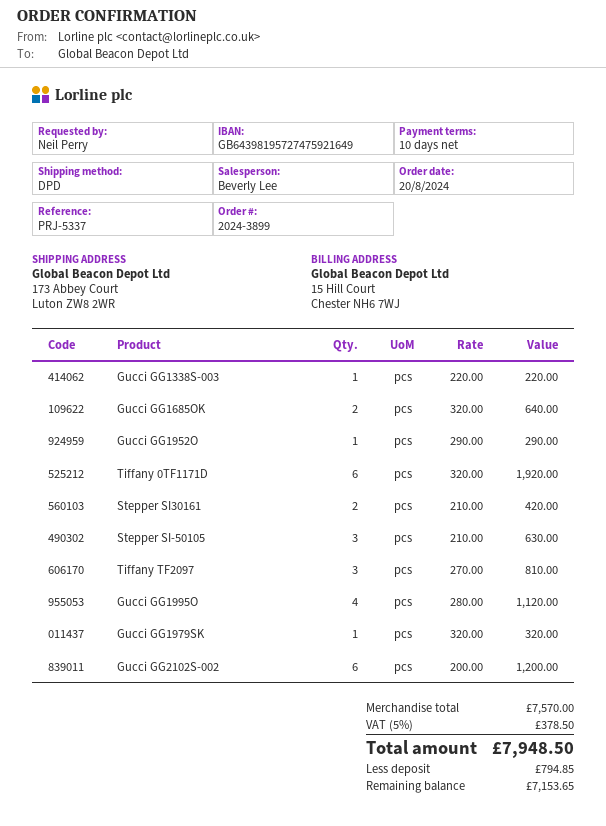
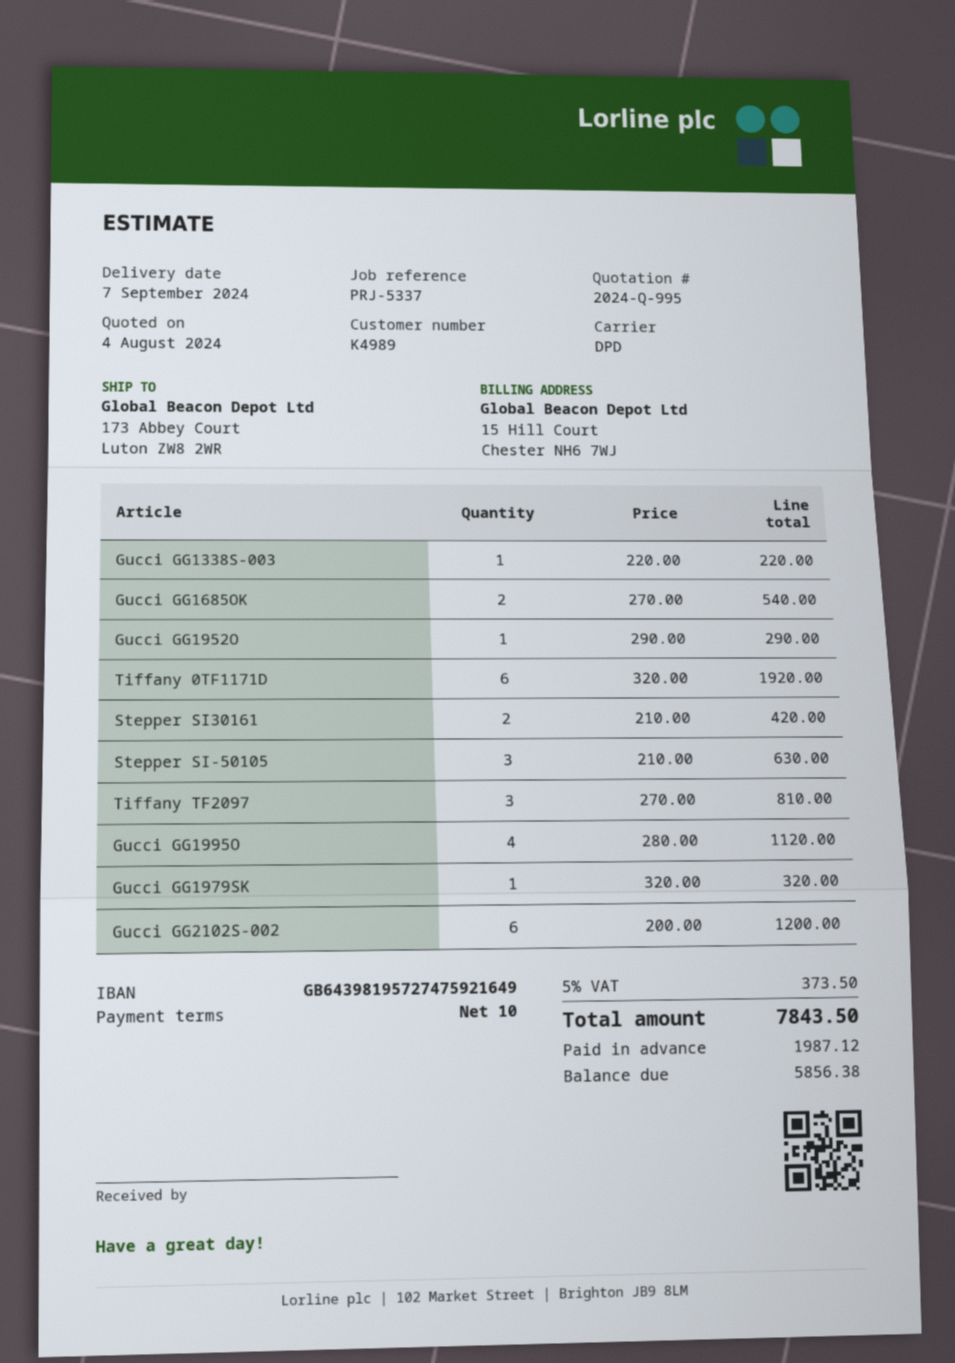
Gucci GG1685OK: 2 x 320.00 = 640.00 -> 2 x 270.00 = 540.00
tax: 5% = 378.50 -> 5% = 373.50
total: 7948.50 -> 7843.50
deposit: 794.85 -> 1987.12
balance: 7153.65 -> 5856.38

